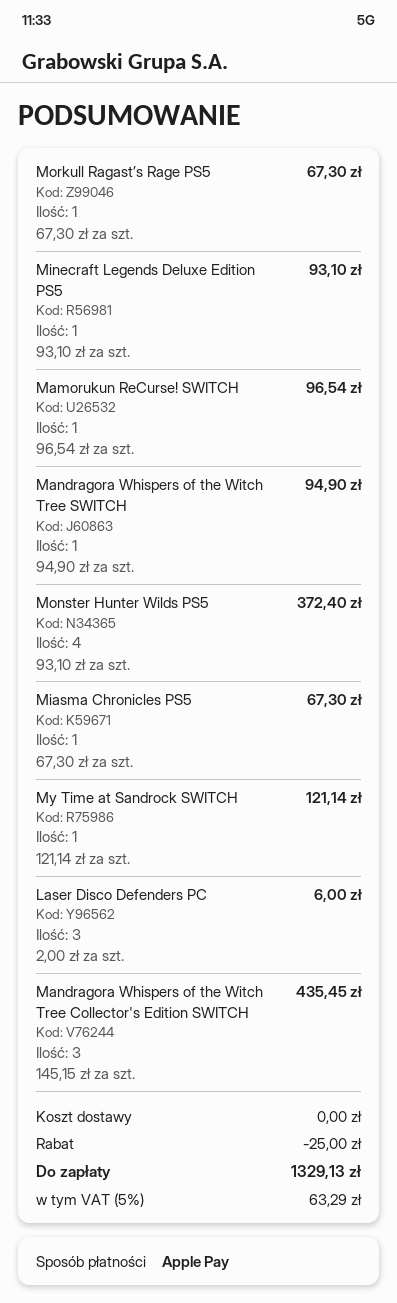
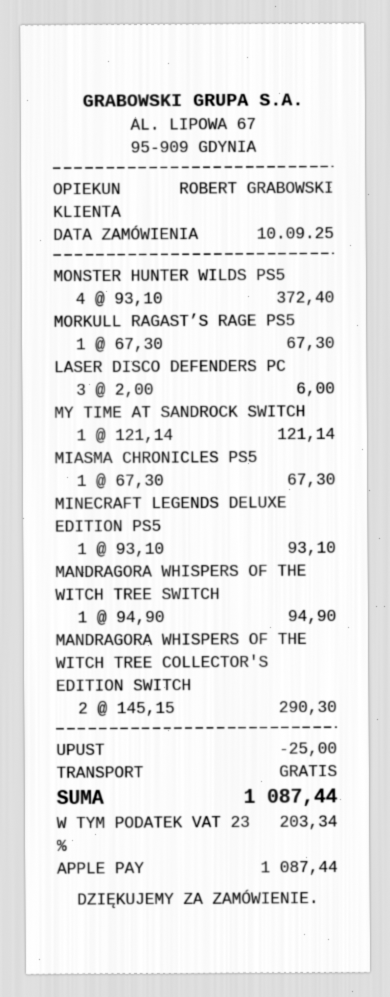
Mamorukun ReCurse! SWITCH: 1 x 96.54 = 96.54 -> none
Mandragora Whispers of the Witch Tree Collector's Edition SWITCH: 3 x 145.15 = 435.45 -> 2 x 145.15 = 290.30
tax: 5% = 63.29 -> 23% = 203.34
total: 1329.13 -> 1087.44

